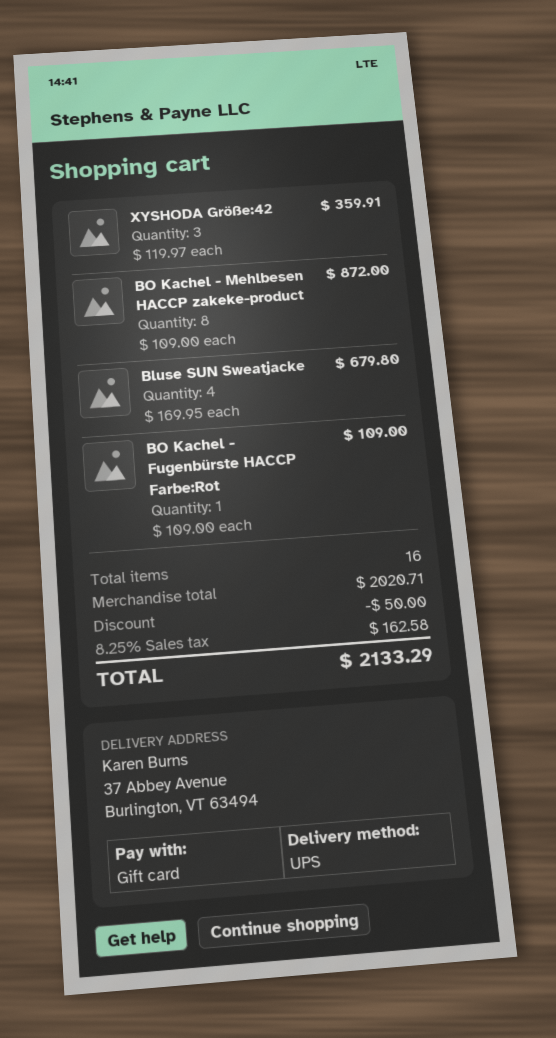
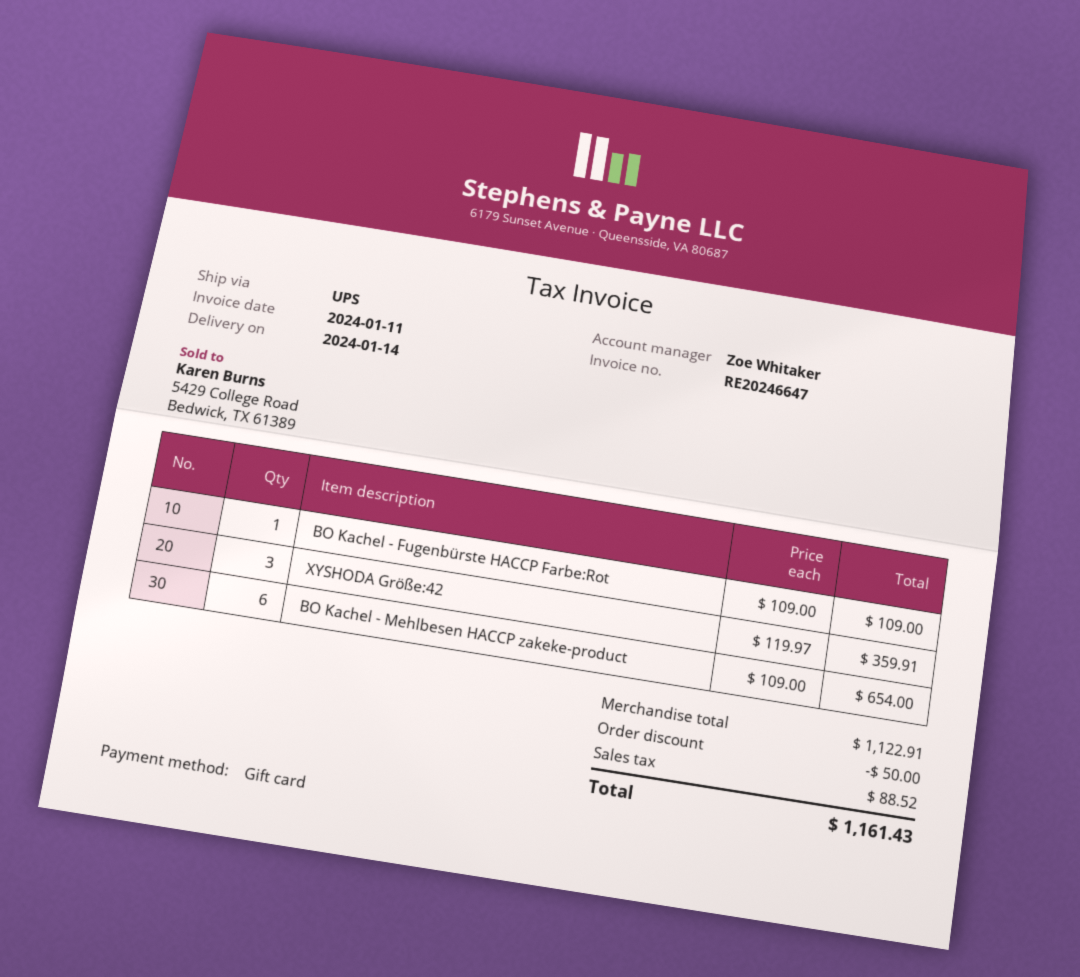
BO Kachel - Mehlbesen HACCP zakeke-product: 8 x 109.00 = 872.00 -> 6 x 109.00 = 654.00
Bluse SUN Sweatjacke: 4 x 169.95 = 679.80 -> none
subtotal: 2020.71 -> 1122.91
tax: 162.58 -> 88.52
total: 2133.29 -> 1161.43

